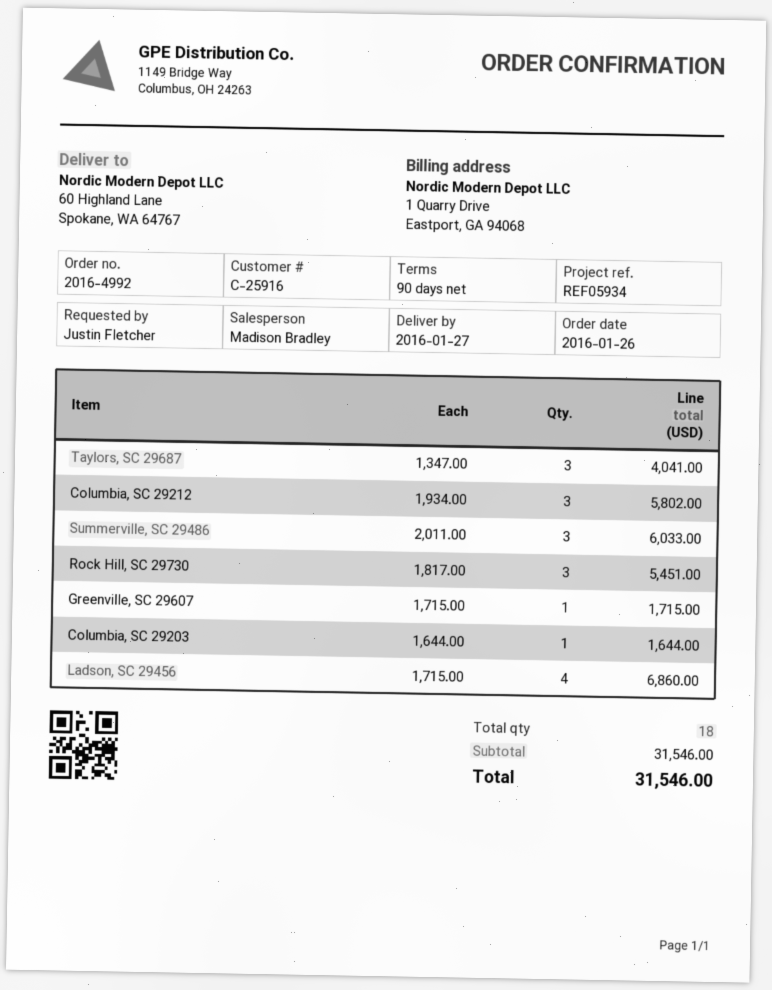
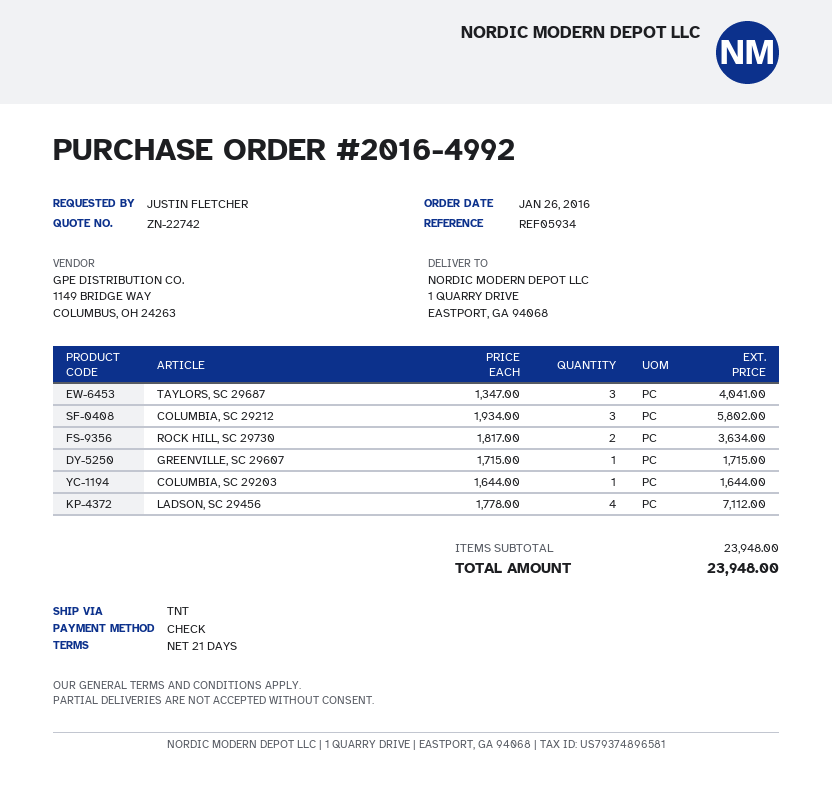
payment terms: 90 days -> 21 days
ship to: 60 Highland Lane, Spokane, WA 64767 -> 1 QUARRY DRIVE, EASTPORT, GA 94068
Summerville, SC 29486: 3 x 2011.00 = 6033.00 -> none
Rock Hill, SC 29730: 3 x 1817.00 = 5451.00 -> 2 x 1817.00 = 3634.00
Ladson, SC 29456: 4 x 1715.00 = 6860.00 -> 4 x 1778.00 = 7112.00
subtotal: 31546.00 -> 23948.00
total: 31546.00 -> 23948.00

